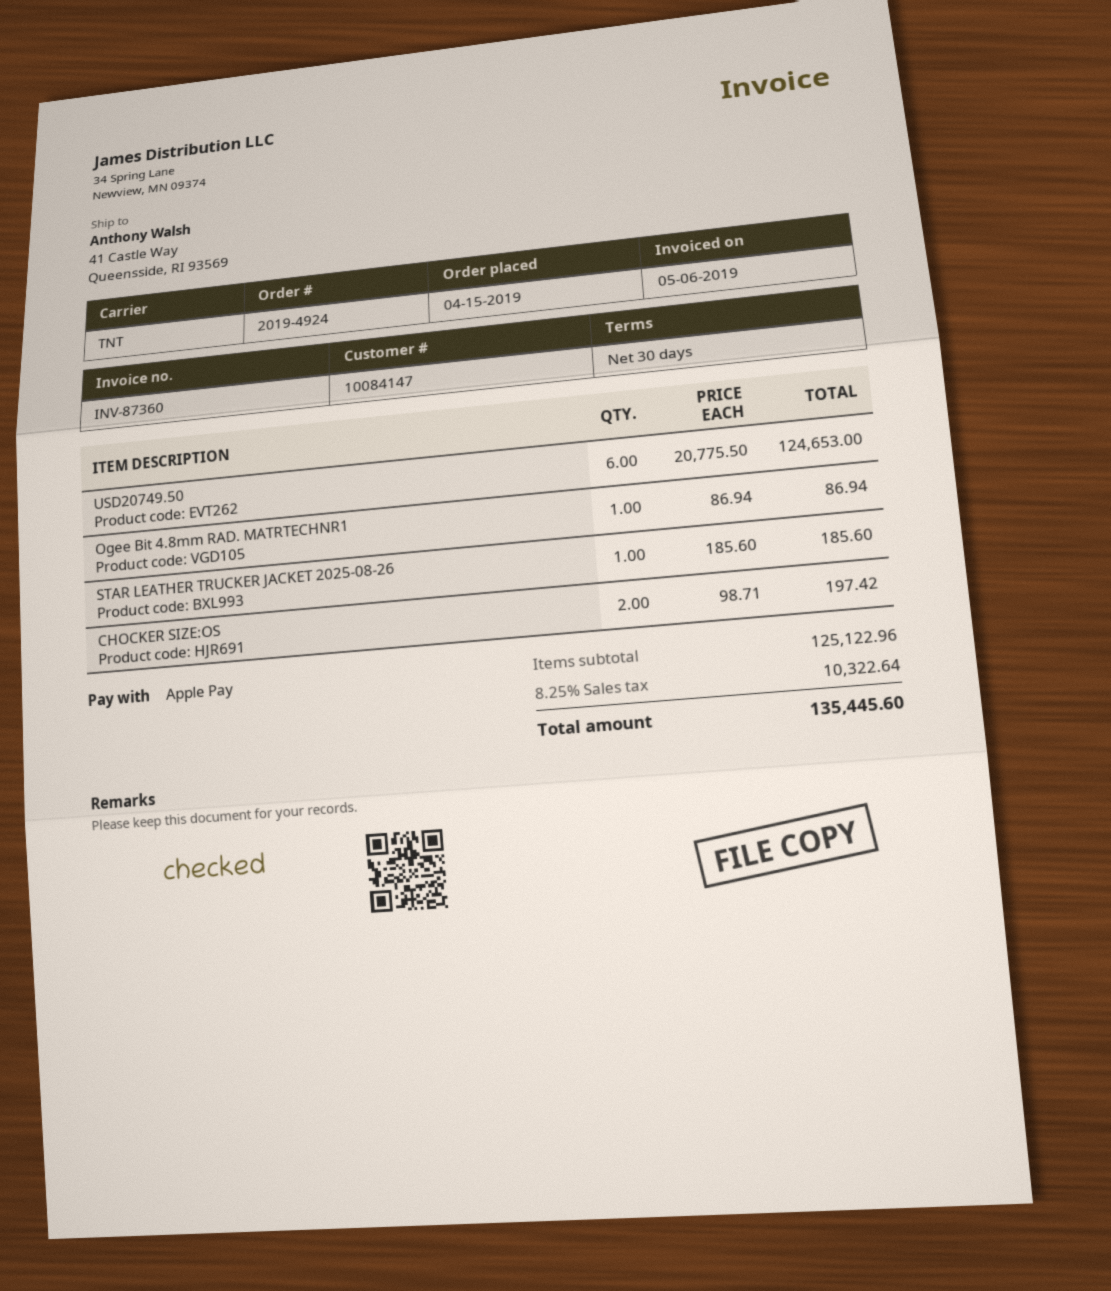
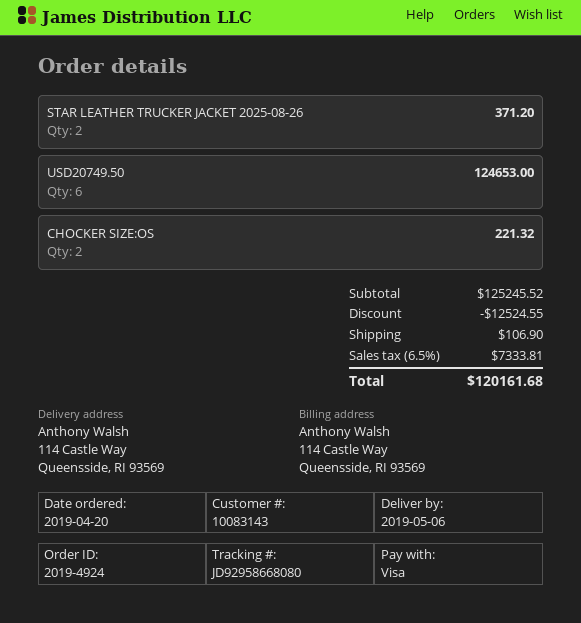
order date: 2019-04-15 -> 2019-04-20
customer number: 10084147 -> 10083143
payment method: Apple Pay -> Visa
ship to: 41 Castle Way, Queensside, RI 93569 -> 114 Castle Way, Queensside, RI 93569
Ogee Bit 4.8mm RAD. MATRTECHNR1: 1 for 86.94 -> none
STAR LEATHER TRUCKER JACKET 2025-08-26: 1 for 185.60 -> 2 for 371.20
CHOCKER SIZE:OS: 2 for 197.42 -> 2 for 221.32
subtotal: 125122.96 -> 125245.52
discount: none -> 12524.55
shipping: none -> 106.90
tax: 8.25% = 10322.64 -> 6.5% = 7333.81
total: 135445.60 -> 120161.68

